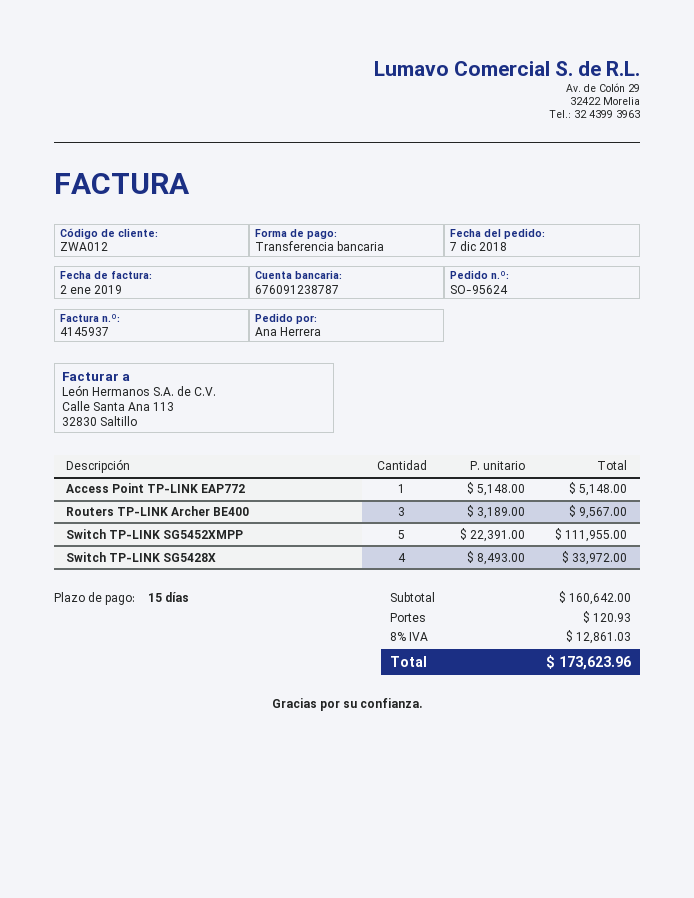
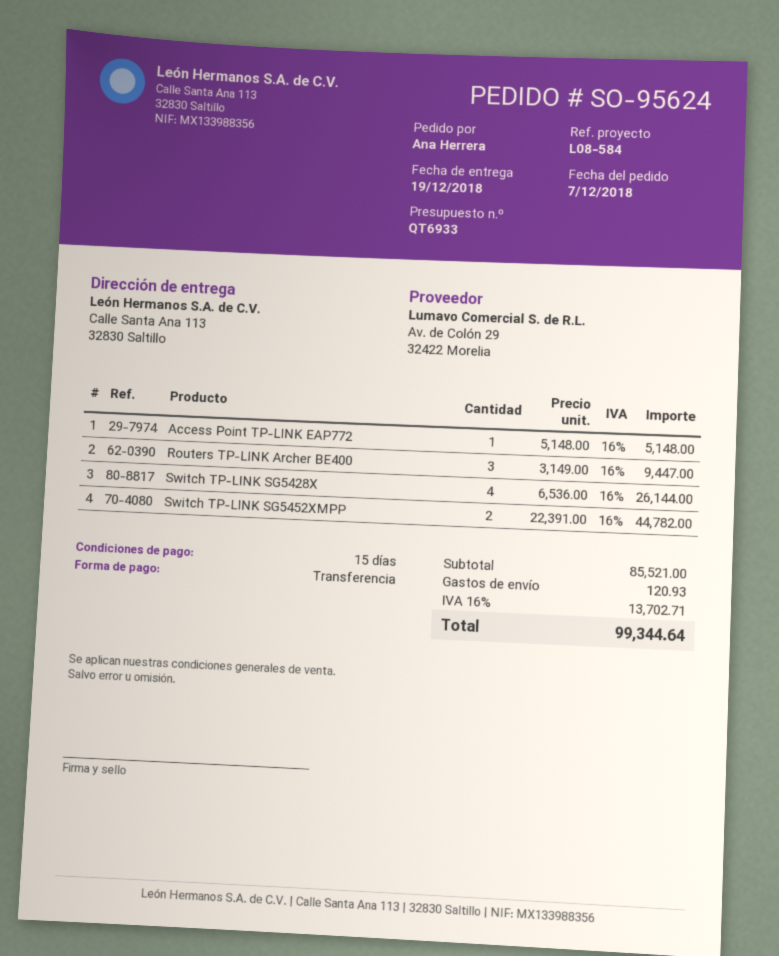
Routers TP-LINK Archer BE400: 3 x 3189.00 = 9567.00 -> 3 x 3149.00 = 9447.00
Switch TP-LINK SG5452XMPP: 5 x 22391.00 = 111955.00 -> 2 x 22391.00 = 44782.00
Switch TP-LINK SG5428X: 4 x 8493.00 = 33972.00 -> 4 x 6536.00 = 26144.00
subtotal: 160642.00 -> 85521.00
tax: 8% = 12861.03 -> 16% = 13702.71
total: 173623.96 -> 99344.64

